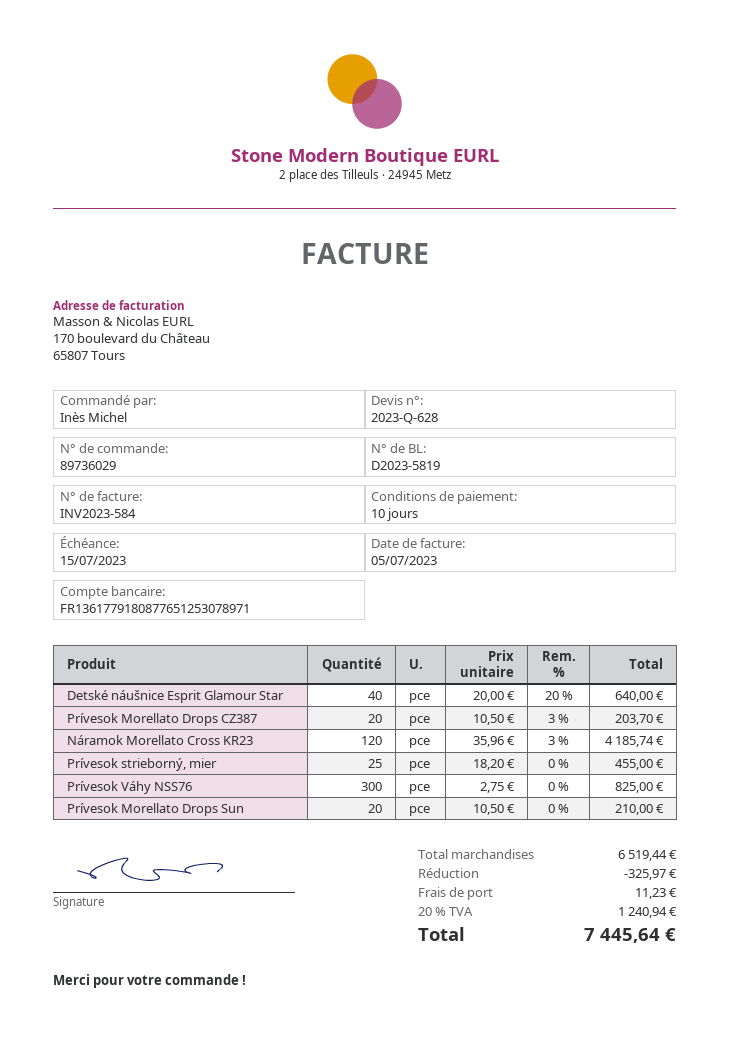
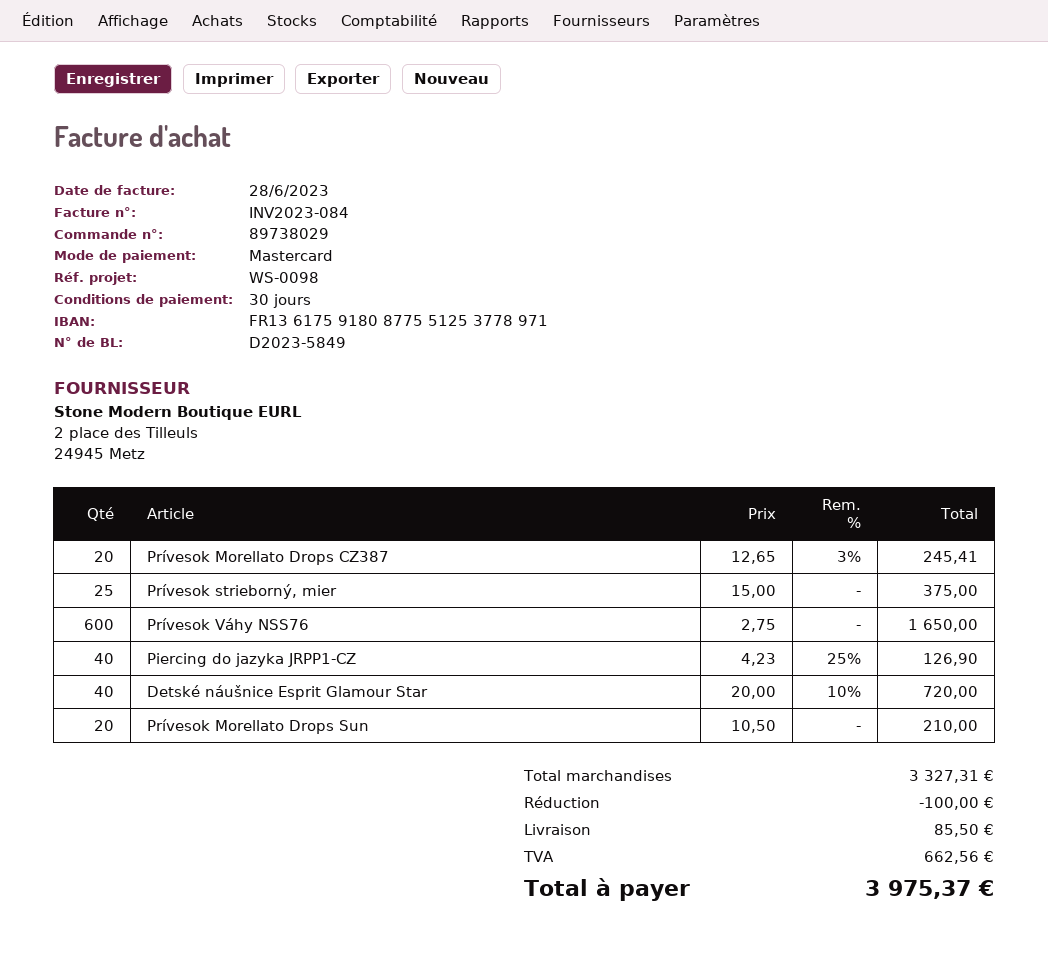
order number: 89736029 -> 89738029
delivery note number: D2023-5819 -> D2023-5849
invoice number: INV2023-584 -> INV2023-084
invoice date: 2023-07-05 -> 2023-06-28
payment terms: 10 days -> 30 days
bank account: FR1361779180877651253078971 -> FR1361759180877551253778971
Detské náušnice Esprit Glamour Star: 40 x 20.00 - 20% = 640.00 -> 40 x 20.00 - 10% = 720.00
Prívesok Morellato Drops CZ387: 20 x 10.50 - 3% = 203.70 -> 20 x 12.65 - 3% = 245.41
Náramok Morellato Cross KR23: 120 x 35.96 - 3% = 4185.74 -> none
Prívesok strieborný, mier: 25 x 18.20 = 455.00 -> 25 x 15.00 = 375.00
Prívesok Váhy NSS76: 300 x 2.75 = 825.00 -> 600 x 2.75 = 1650.00
Piercing do jazyka JRPP1-CZ: none -> 40 x 4.23 - 25% = 126.90
subtotal: 6519.44 -> 3327.31
discount: 325.97 -> 100.00
shipping: 11.23 -> 85.50
tax: 1240.94 -> 662.56
total: 7445.64 -> 3975.37

